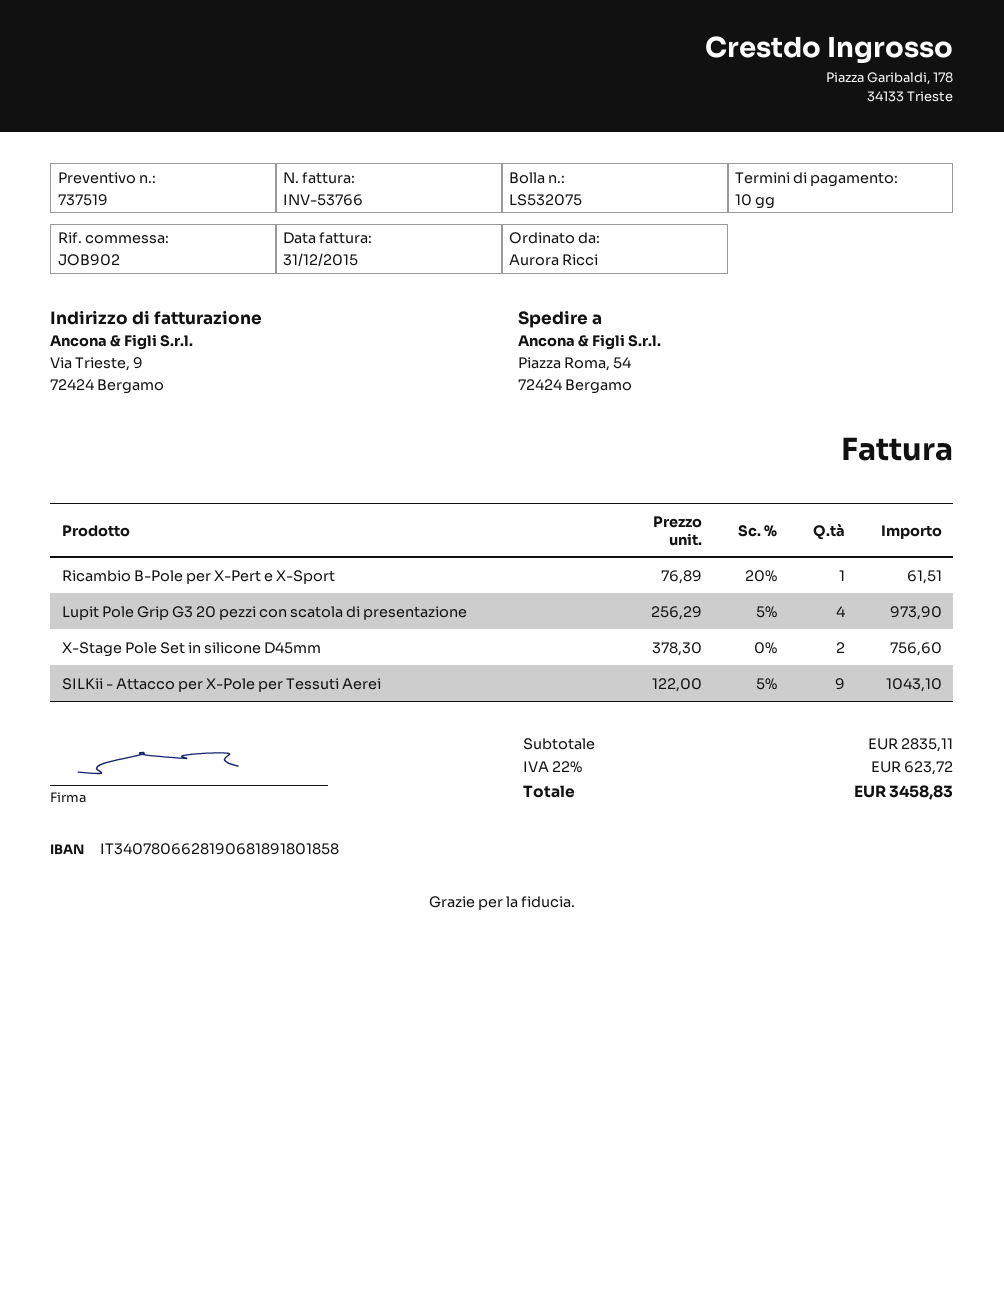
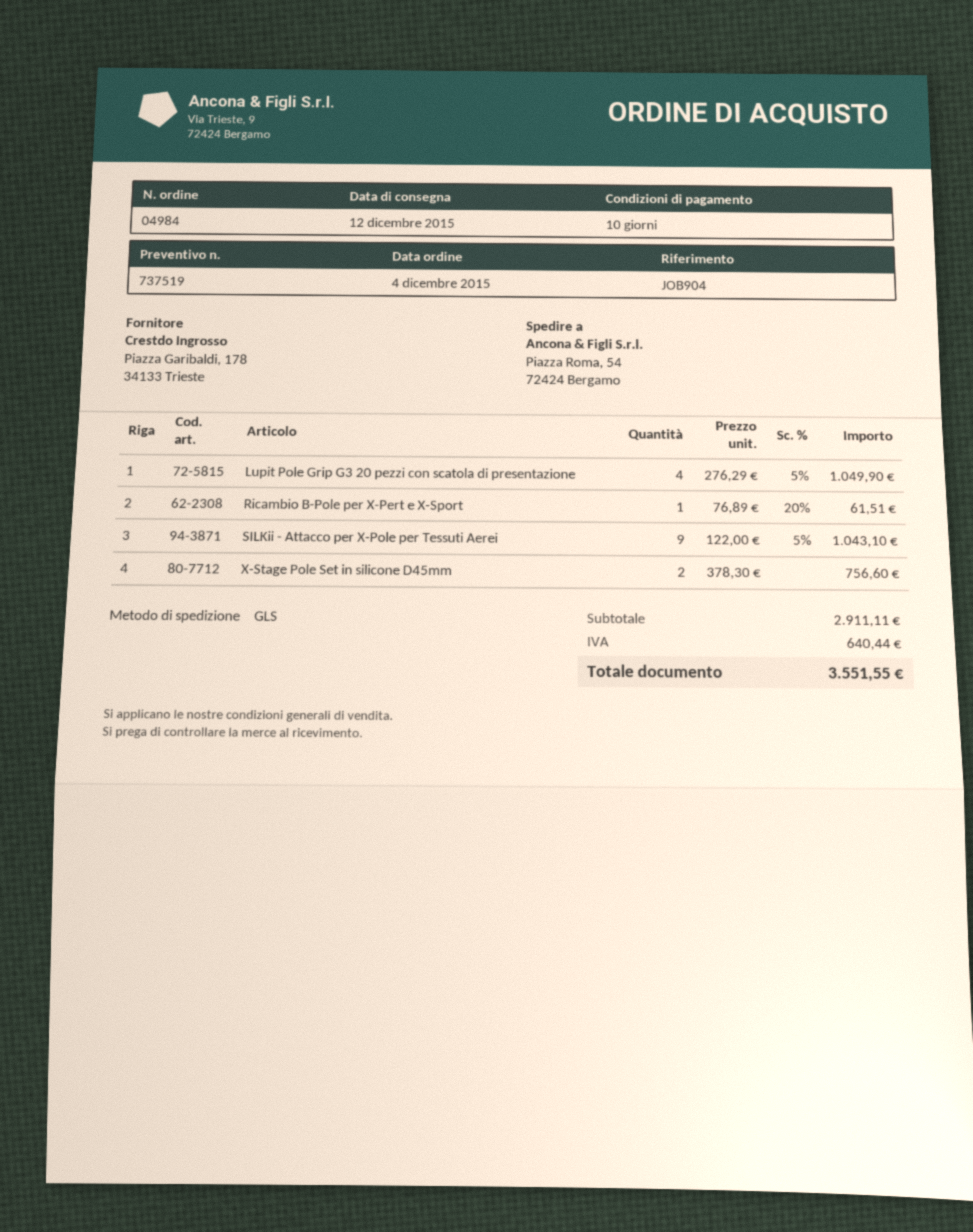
reference: JOB902 -> JOB904
Lupit Pole Grip G3 20 pezzi con scatola di presentazione: 4 x 256.29 - 5% = 973.90 -> 4 x 276.29 - 5% = 1049.90
subtotal: 2835.11 -> 2911.11
tax: 623.72 -> 640.44
total: 3458.83 -> 3551.55

